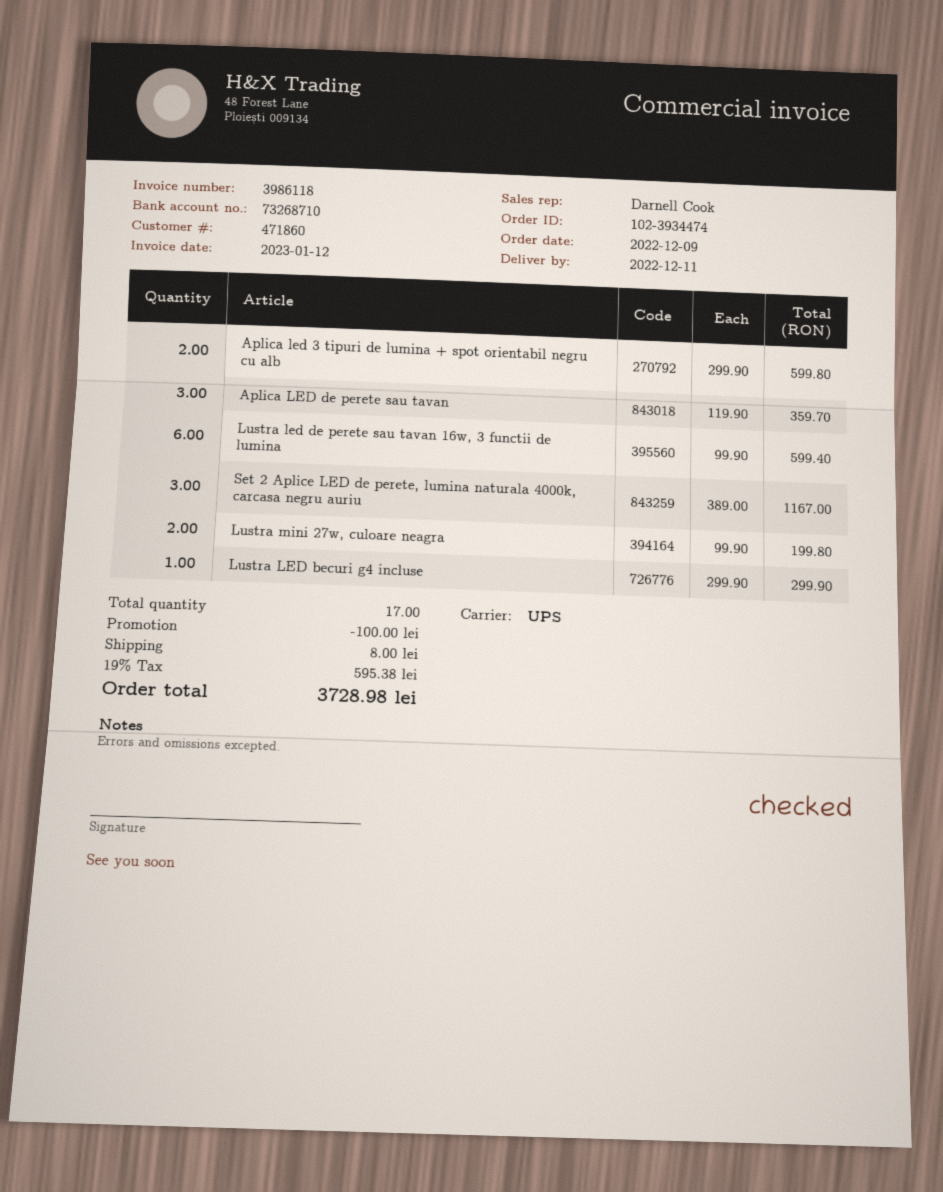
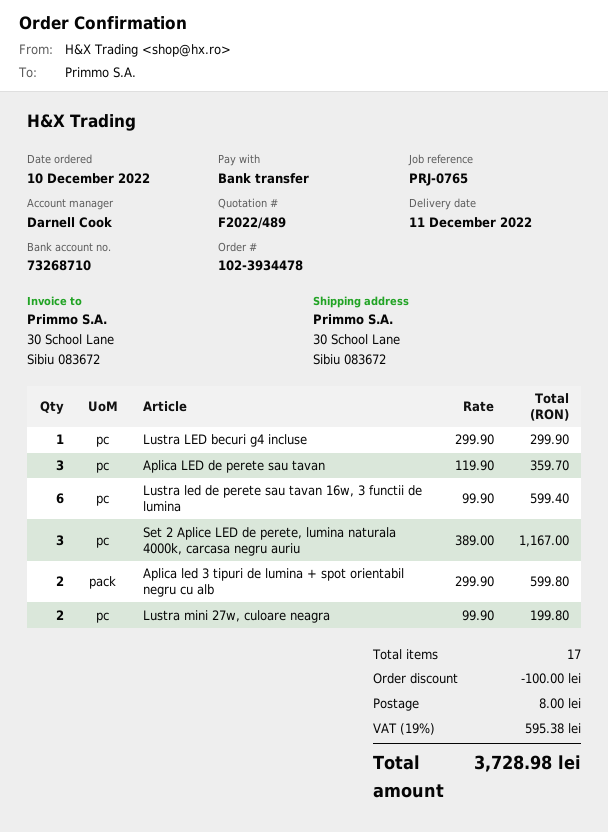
order number: 102-3934474 -> 102-3934478
order date: 2022-12-09 -> 2022-12-10

